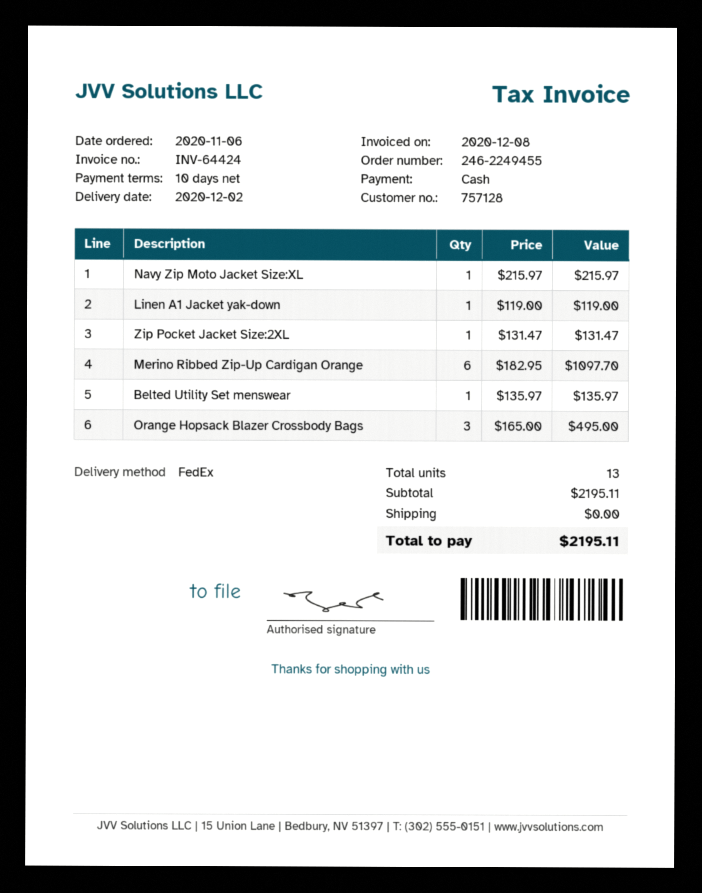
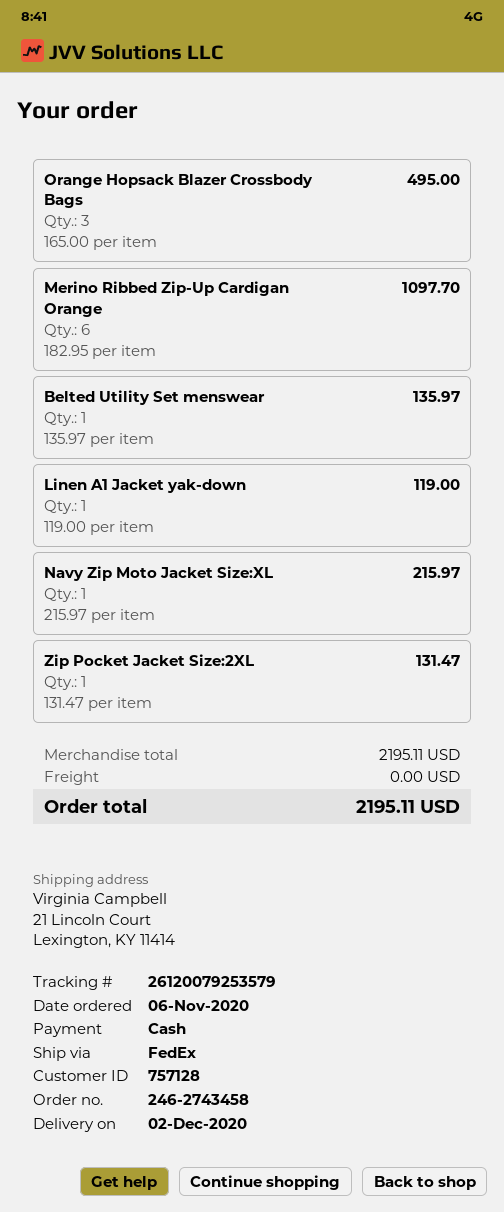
order number: 246-2249455 -> 246-2743458

